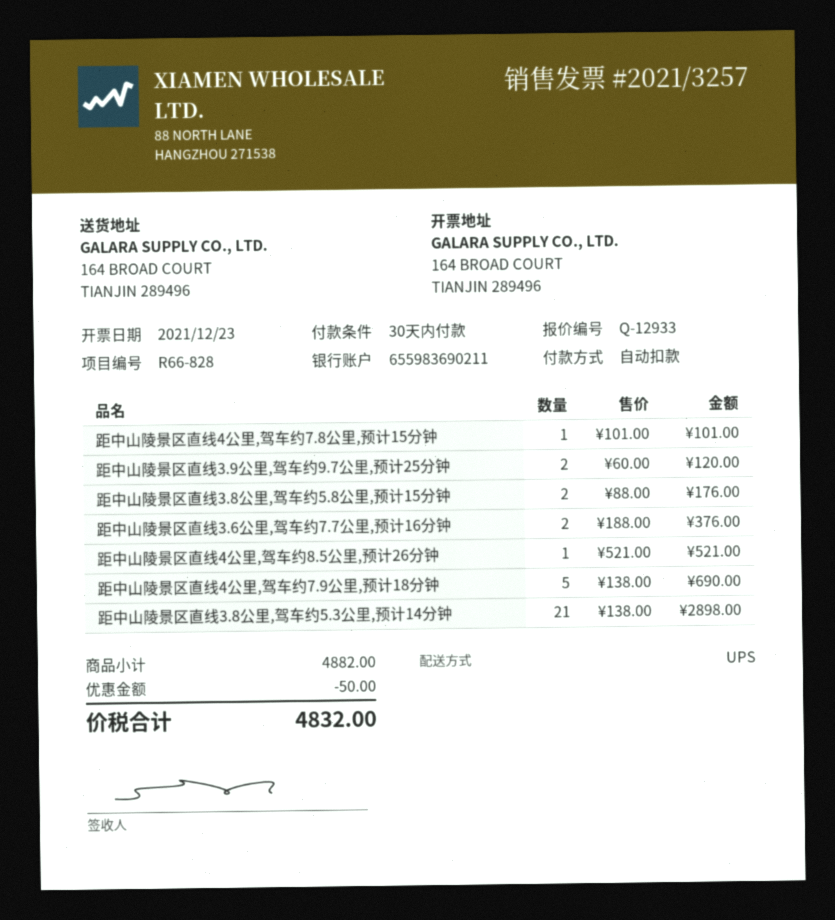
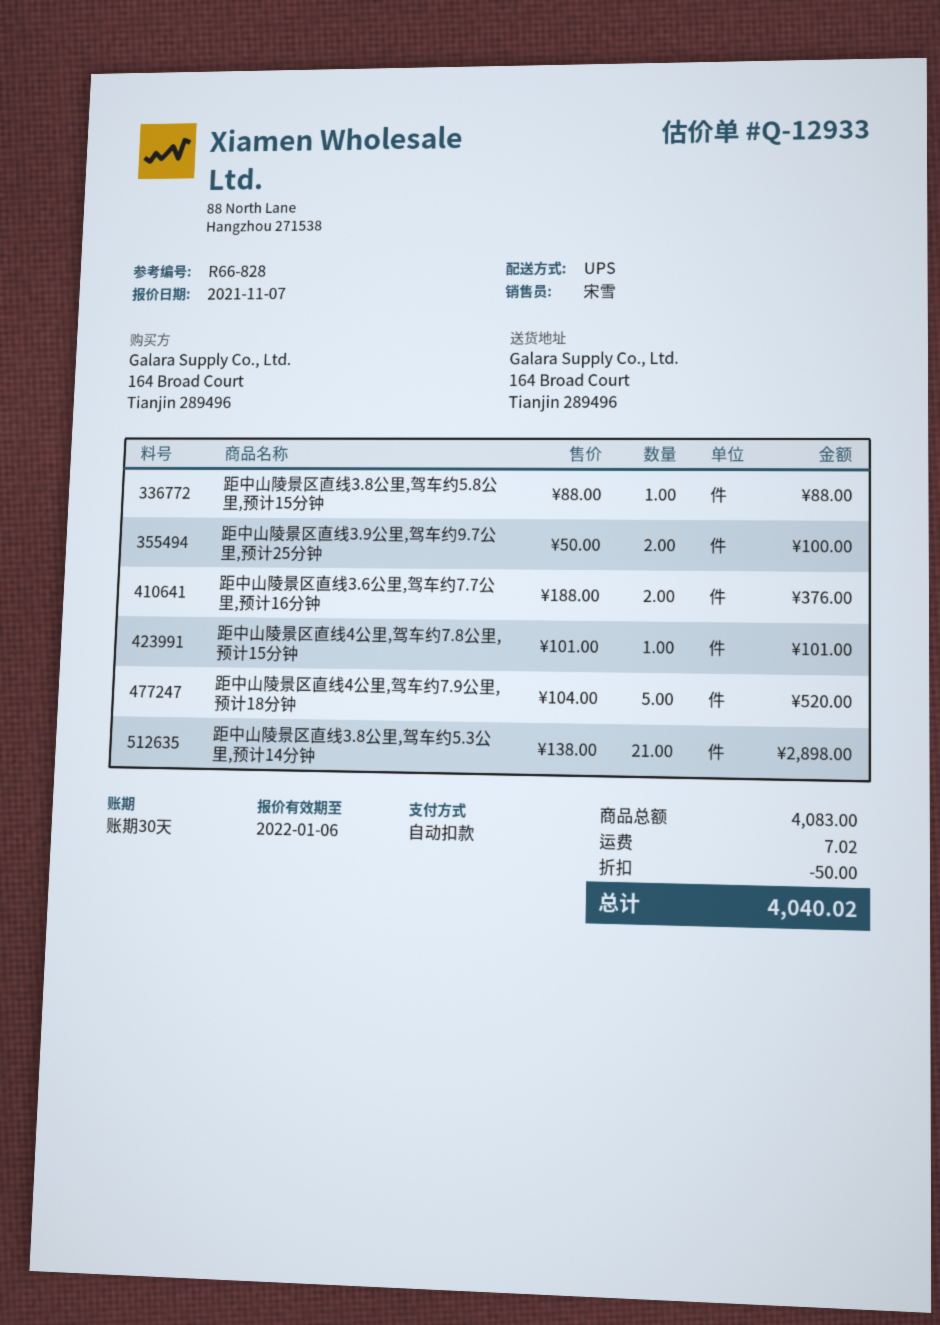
距中山陵景区直线3.9公里,驾车约9.7公里,预计25分钟: 2 x 60.00 = 120.00 -> 2 x 50.00 = 100.00
距中山陵景区直线3.8公里,驾车约5.8公里,预计15分钟: 2 x 88.00 = 176.00 -> 1 x 88.00 = 88.00
距中山陵景区直线4公里,驾车约8.5公里,预计26分钟: 1 x 521.00 = 521.00 -> none
距中山陵景区直线4公里,驾车约7.9公里,预计18分钟: 5 x 138.00 = 690.00 -> 5 x 104.00 = 520.00
subtotal: 4882.00 -> 4083.00
shipping: none -> 7.02
total: 4832.00 -> 4040.02

